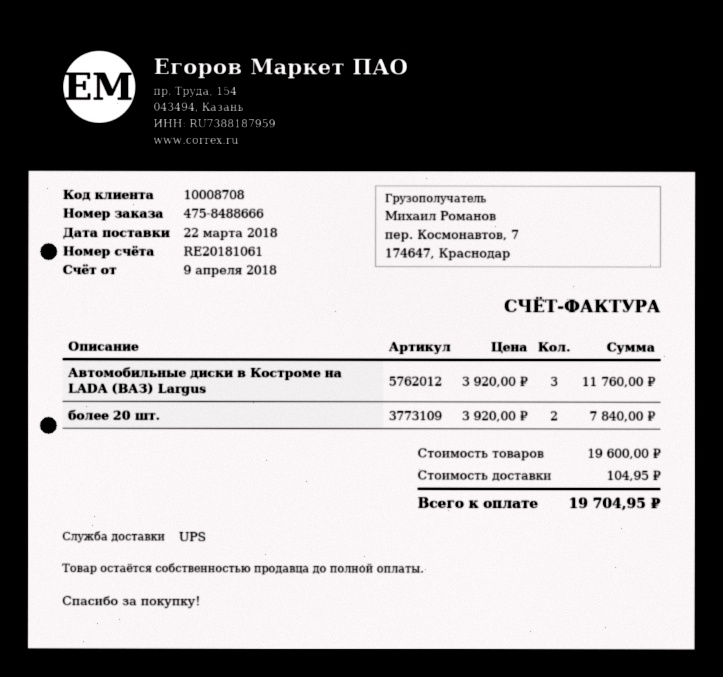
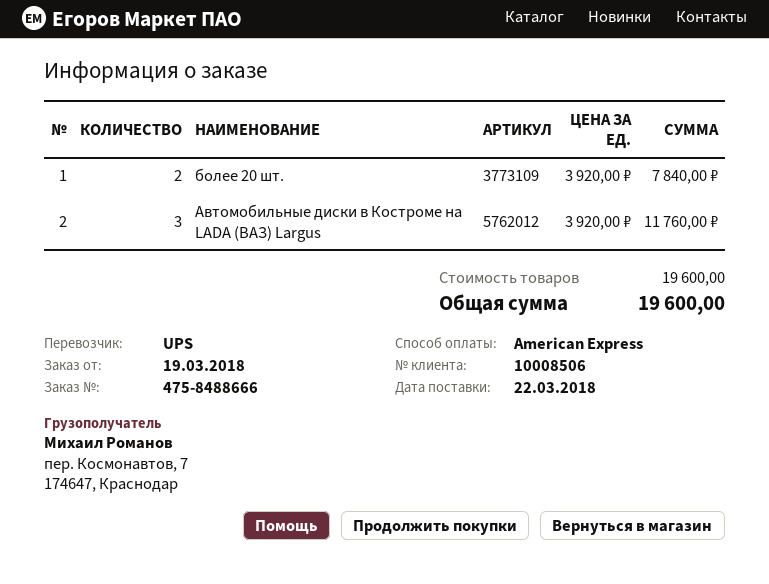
customer number: 10008708 -> 10008506
shipping: 104.95 -> none
total: 19704.95 -> 19600.00

